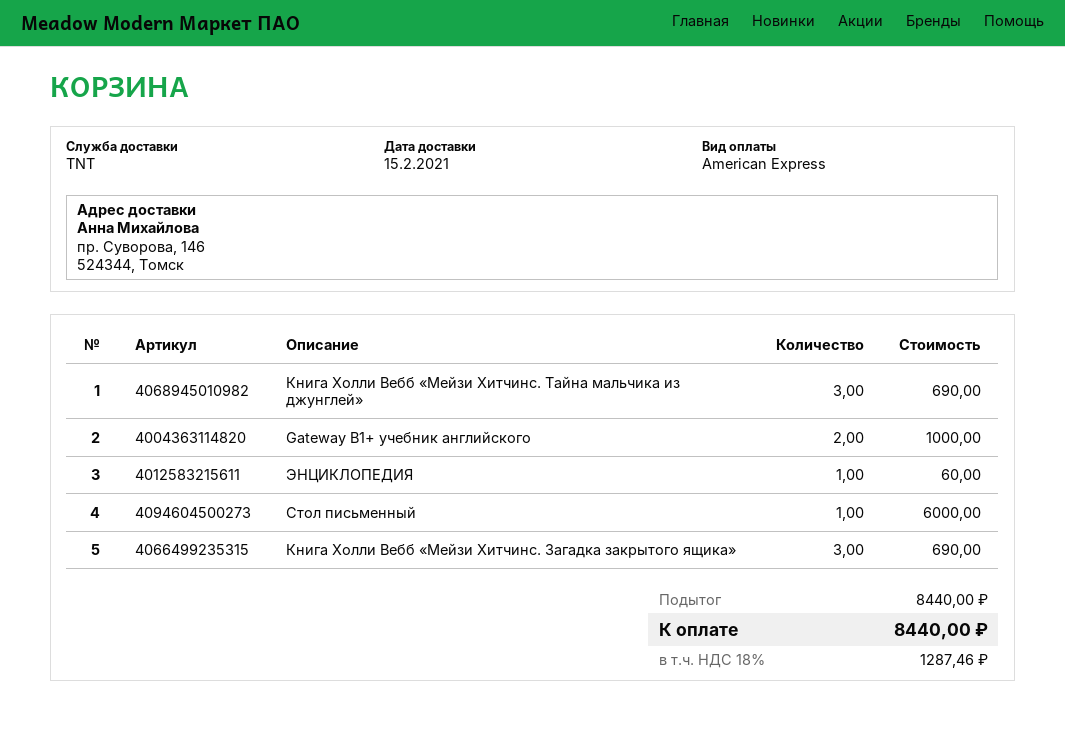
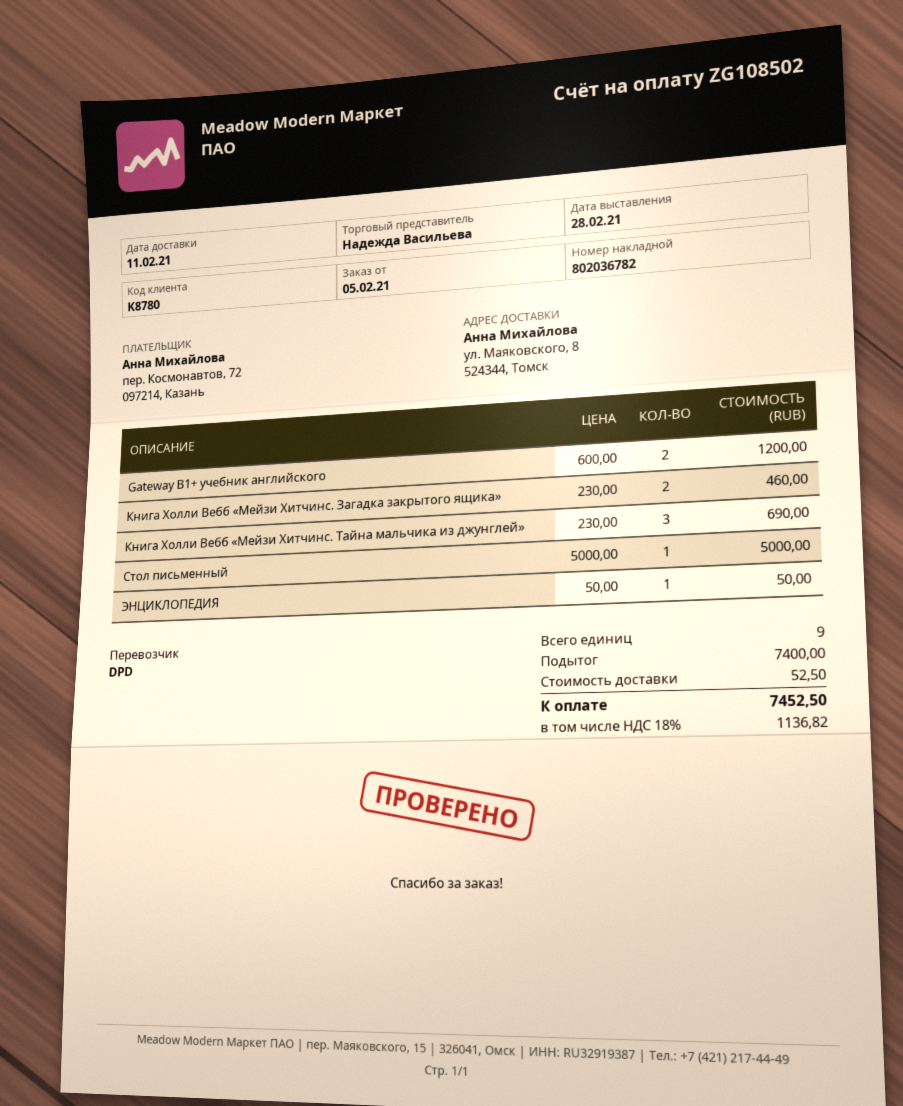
delivery date: 2021-02-15 -> 2021-02-11
shipping method: TNT -> DPD
ship to: пр. Суворова, 146, 524344, Томск -> ул. Маяковского, 8, 524344, Томск
Gateway В1+ учебник английского: 2 for 1000.00 -> 2 for 1200.00
ЭНЦИКЛОПЕДИЯ: 1 for 60.00 -> 1 for 50.00
Стол письменный: 1 for 6000.00 -> 1 for 5000.00
Книга Холли Вебб «Мейзи Хитчинс. Загадка закрытого ящика»: 3 for 690.00 -> 2 for 460.00
subtotal: 8440.00 -> 7400.00
shipping: none -> 52.50
tax: 18% = 1287.46 -> 18% = 1136.82
total: 8440.00 -> 7452.50

